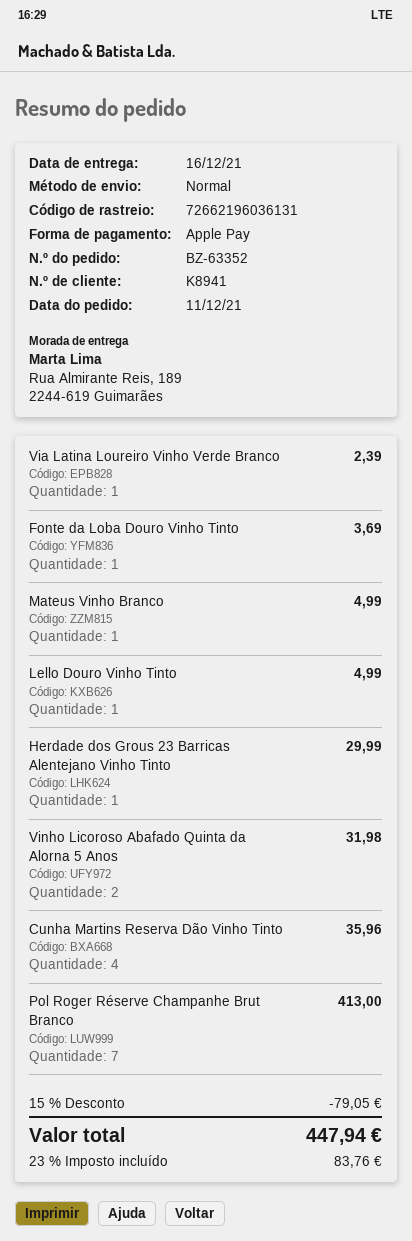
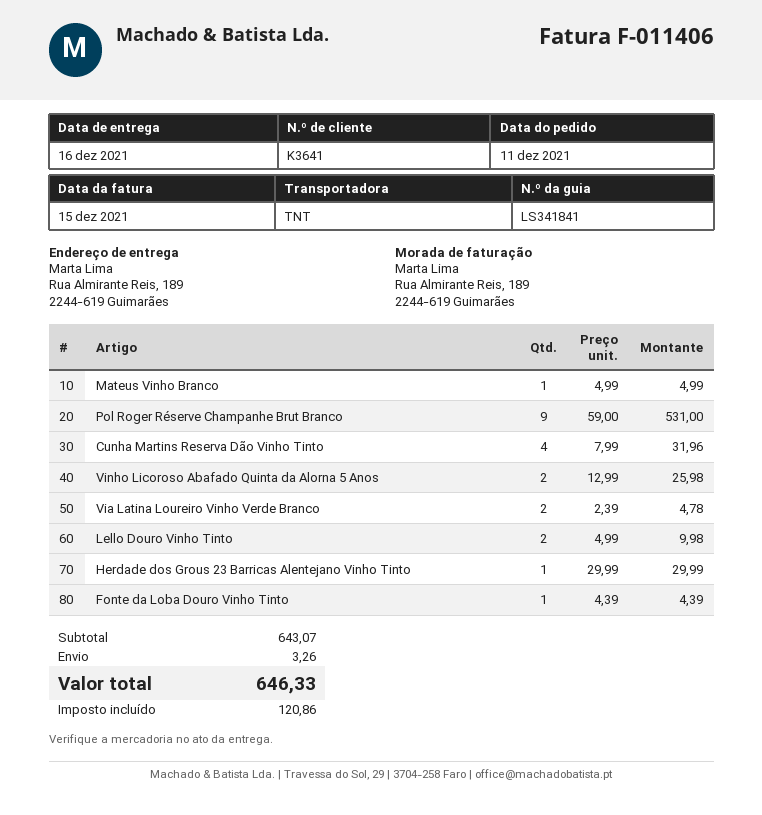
customer number: K8941 -> K3641
shipping method: standard -> TNT
Via Latina Loureiro Vinho Verde Branco: 1 for 2.39 -> 2 for 4.78
Fonte da Loba Douro Vinho Tinto: 1 for 3.69 -> 1 for 4.39
Lello Douro Vinho Tinto: 1 for 4.99 -> 2 for 9.98
Vinho Licoroso Abafado Quinta da Alorna 5 Anos: 2 for 31.98 -> 2 for 25.98
Cunha Martins Reserva Dão Vinho Tinto: 4 for 35.96 -> 4 for 31.96
Pol Roger Réserve Champanhe Brut Branco: 7 for 413.00 -> 9 for 531.00
discount: 15% = 79.05 -> none
shipping: none -> 3.26
tax: 83.76 -> 120.86
total: 447.94 -> 646.33

